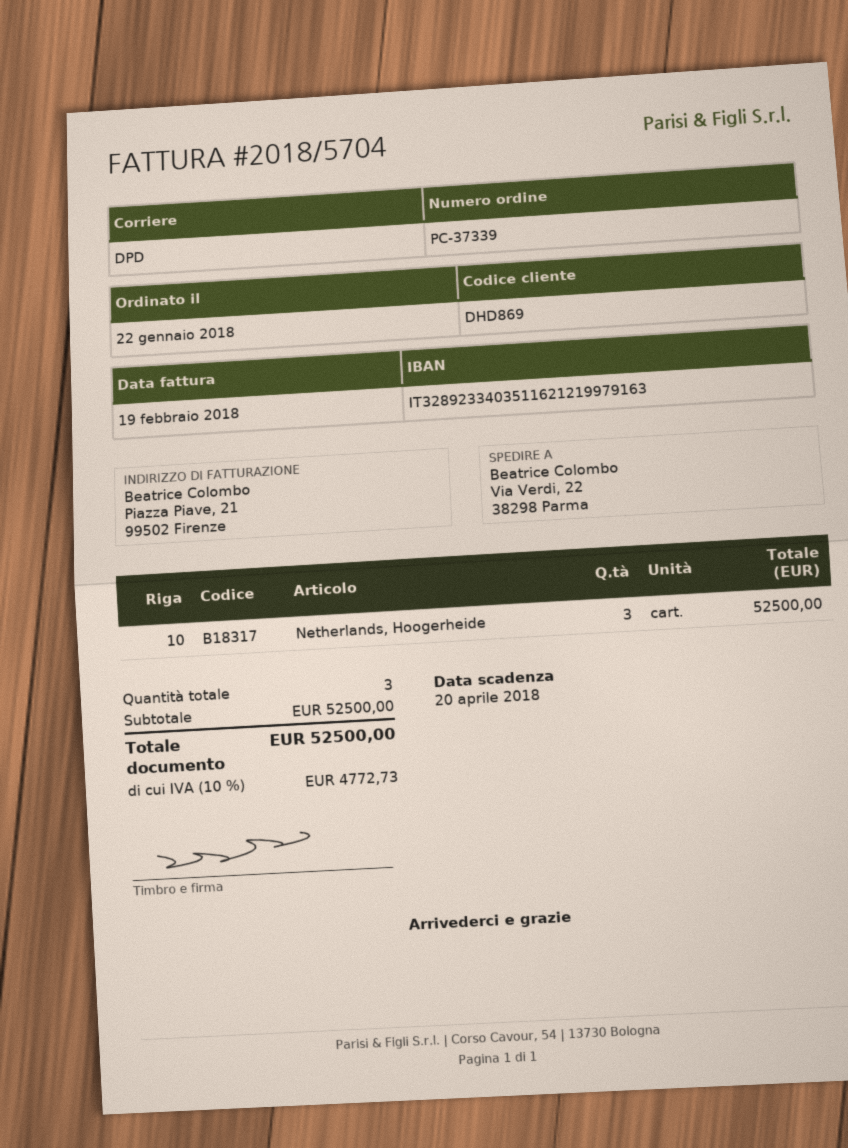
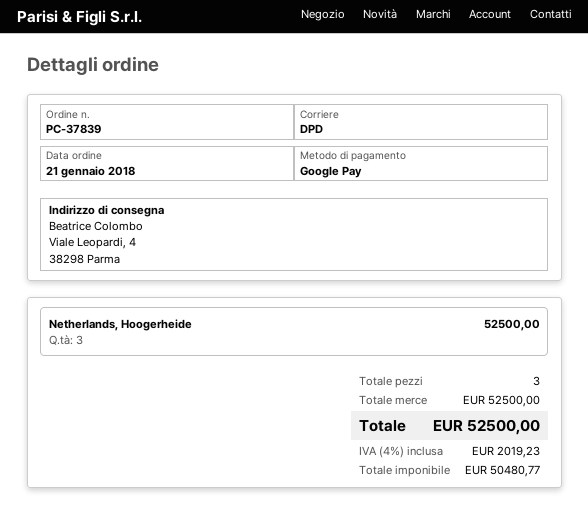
order number: PC-37339 -> PC-37839
order date: 2018-01-22 -> 2018-01-21
ship to: Via Verdi, 22, 38298 Parma -> Viale Leopardi, 4, 38298 Parma
tax: 10% = 4772.73 -> 4% = 2019.23

